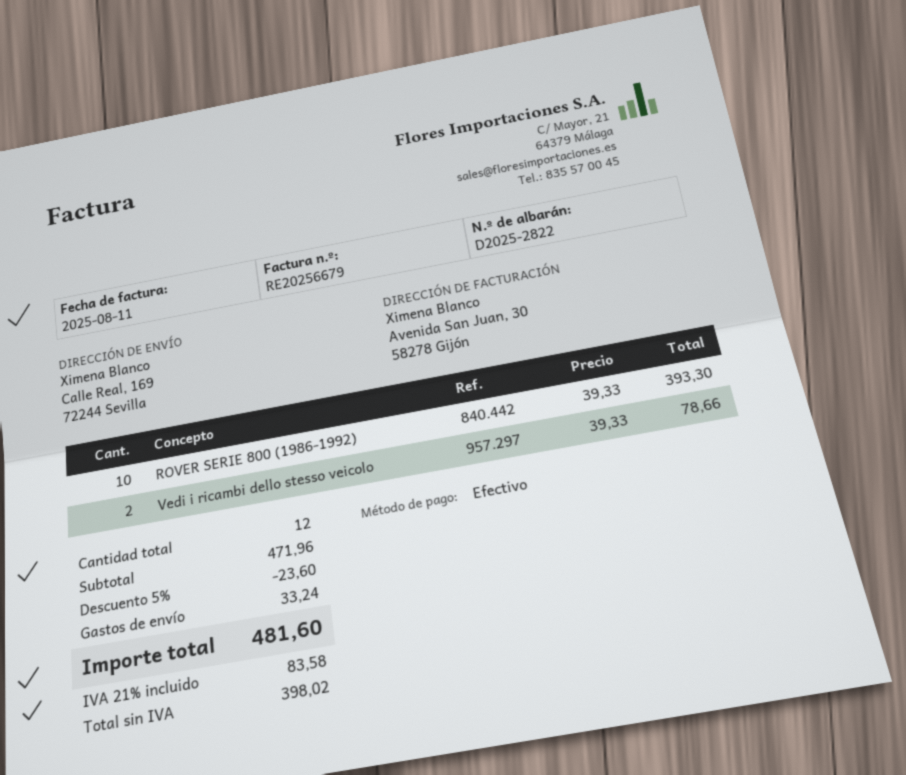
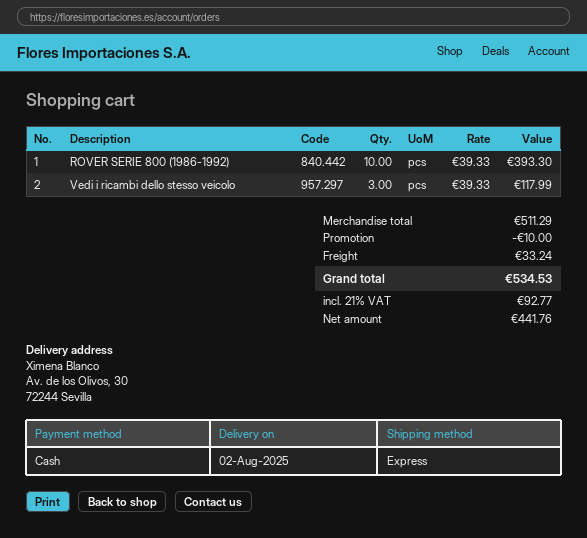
ship to: Calle Real, 169, 72244 Sevilla -> Av. de los Olivos, 30, 72244 Sevilla
Vedi i ricambi dello stesso veicolo: 2 x 39.33 = 78.66 -> 3 x 39.33 = 117.99
subtotal: 471.96 -> 511.29
discount: 23.60 -> 10.00
net: 398.02 -> 441.76
tax: 21% = 83.58 -> 21% = 92.77
total: 481.60 -> 534.53

